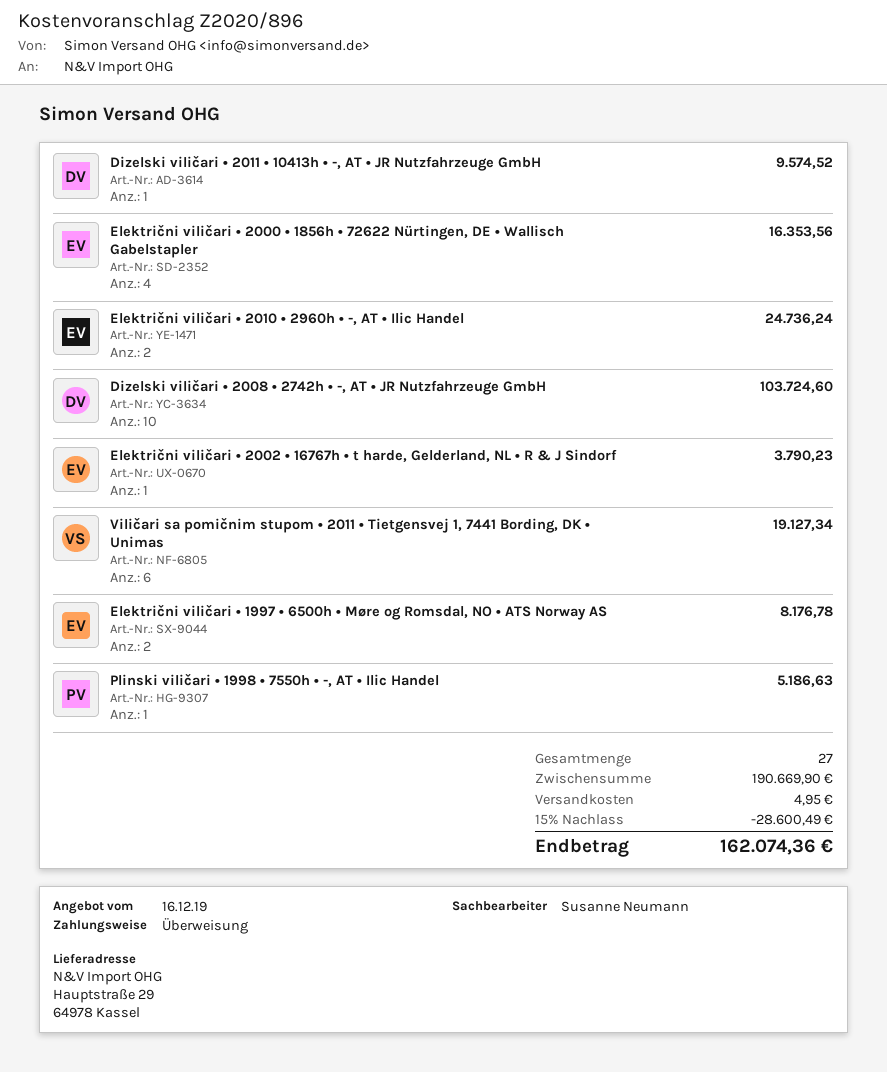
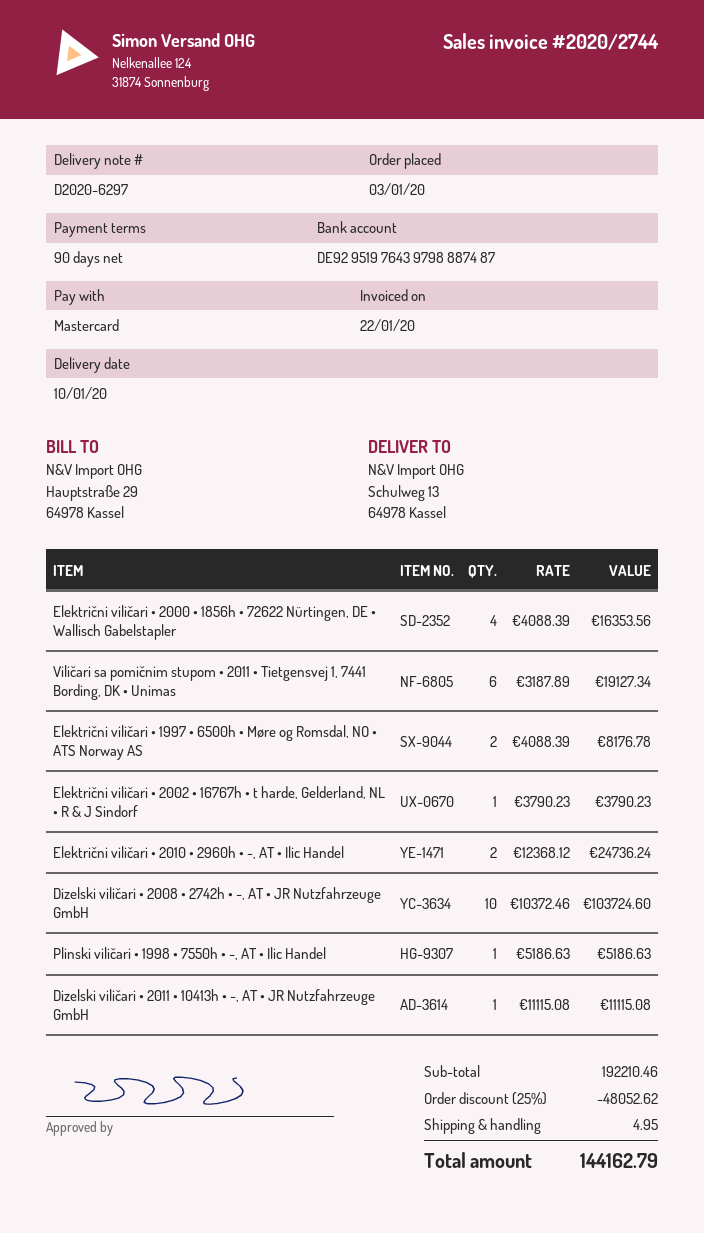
payment method: bank transfer -> Mastercard
ship to: Hauptstraße 29, 64978 Kassel -> Schulweg 13, 64978 Kassel
Dizelski viličari • 2011 • 10413h • -, AT • JR Nutzfahrzeuge GmbH: 1 for 9574.52 -> 1 for 11115.08
subtotal: 190669.90 -> 192210.46
discount: 15% = 28600.49 -> 25% = 48052.62
total: 162074.36 -> 144162.79

